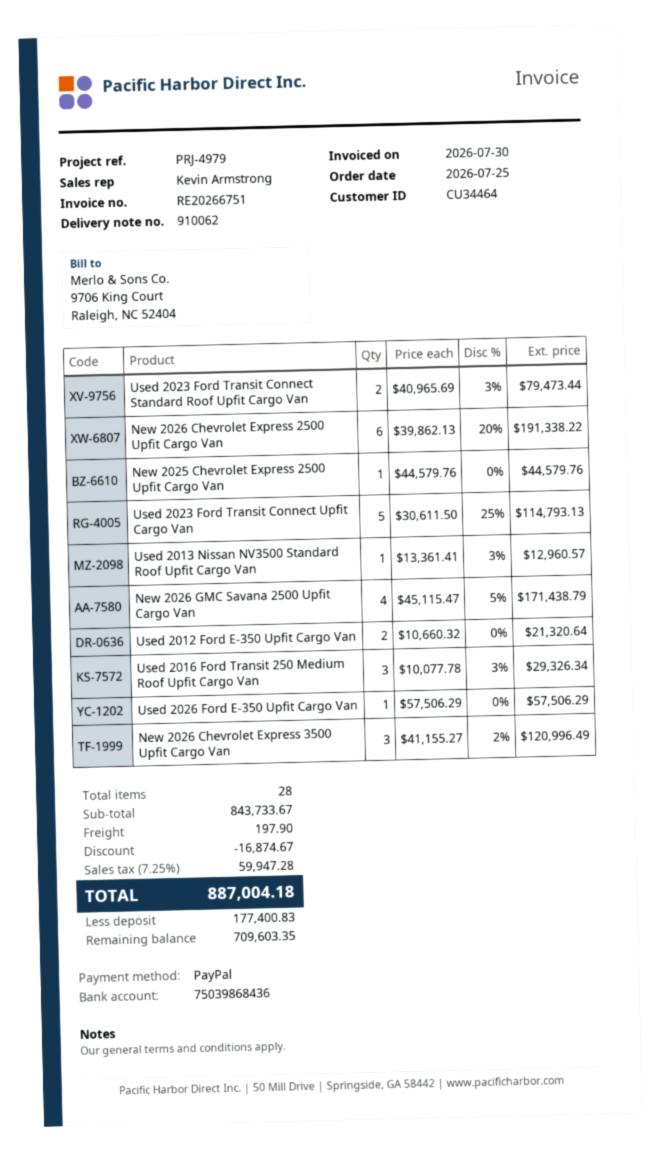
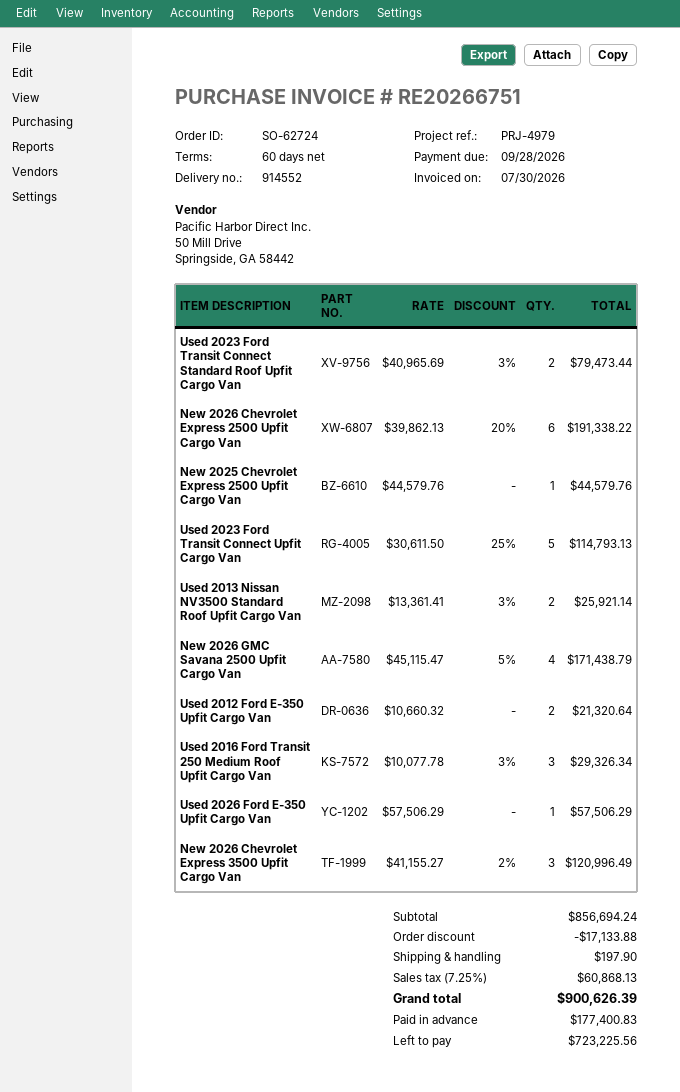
delivery note number: 910062 -> 914552
Used 2013 Nissan NV3500 Standard Roof Upfit Cargo Van: 1 x 13361.41 - 3% = 12960.57 -> 2 x 13361.41 - 3% = 25921.14
subtotal: 843733.67 -> 856694.24
discount: 16874.67 -> 17133.88
tax: 7.25% = 59947.28 -> 7.25% = 60868.13
total: 887004.18 -> 900626.39
balance: 709603.35 -> 723225.56

